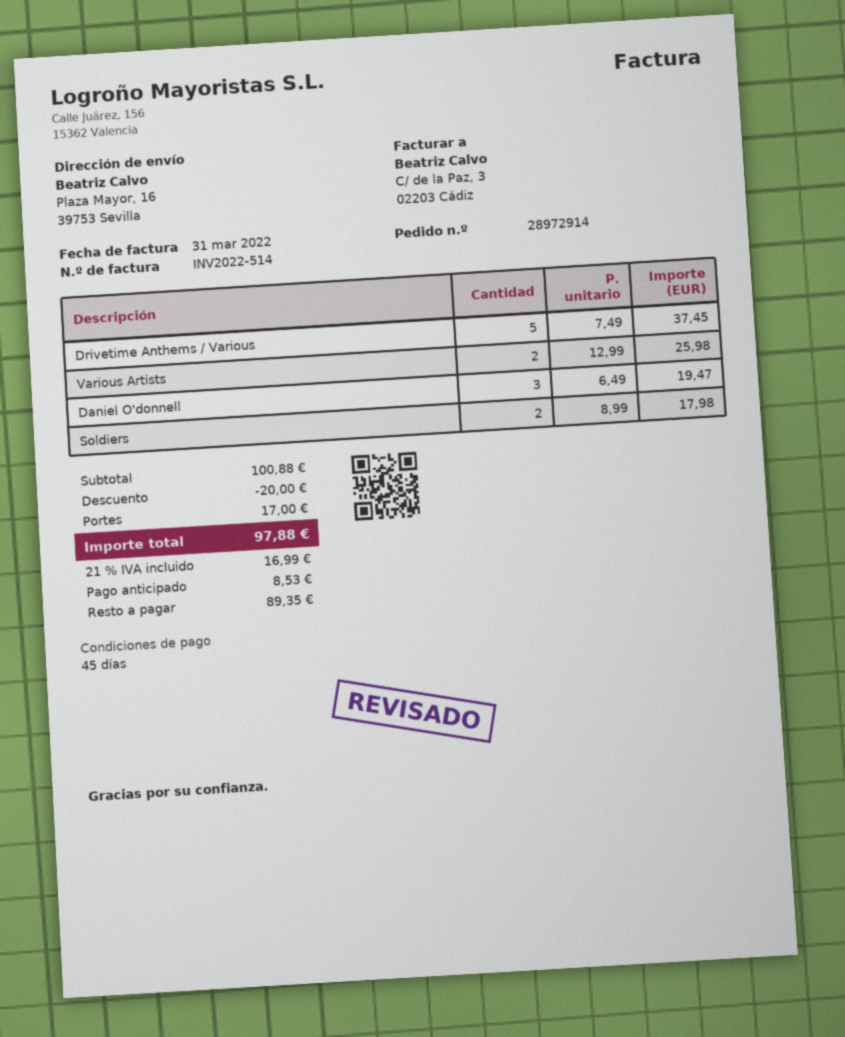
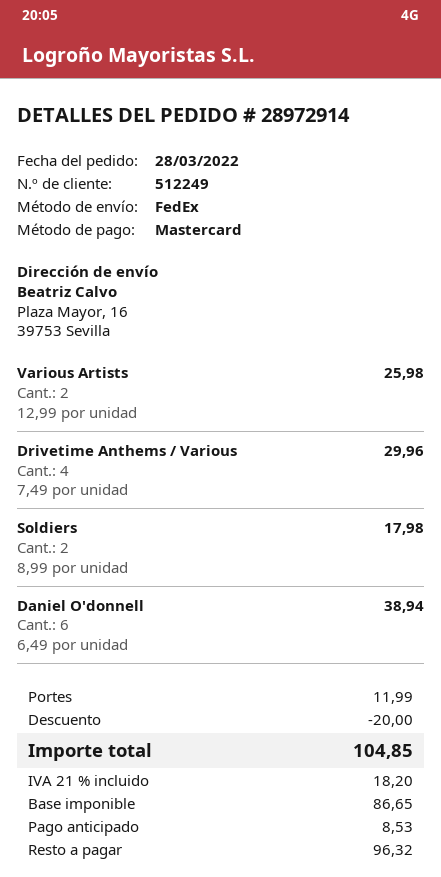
Drivetime Anthems / Various: 5 x 7.49 = 37.45 -> 4 x 7.49 = 29.96
Daniel O'donnell: 3 x 6.49 = 19.47 -> 6 x 6.49 = 38.94
shipping: 17.00 -> 11.99
tax: 21% = 16.99 -> 21% = 18.20
total: 97.88 -> 104.85
balance: 89.35 -> 96.32

